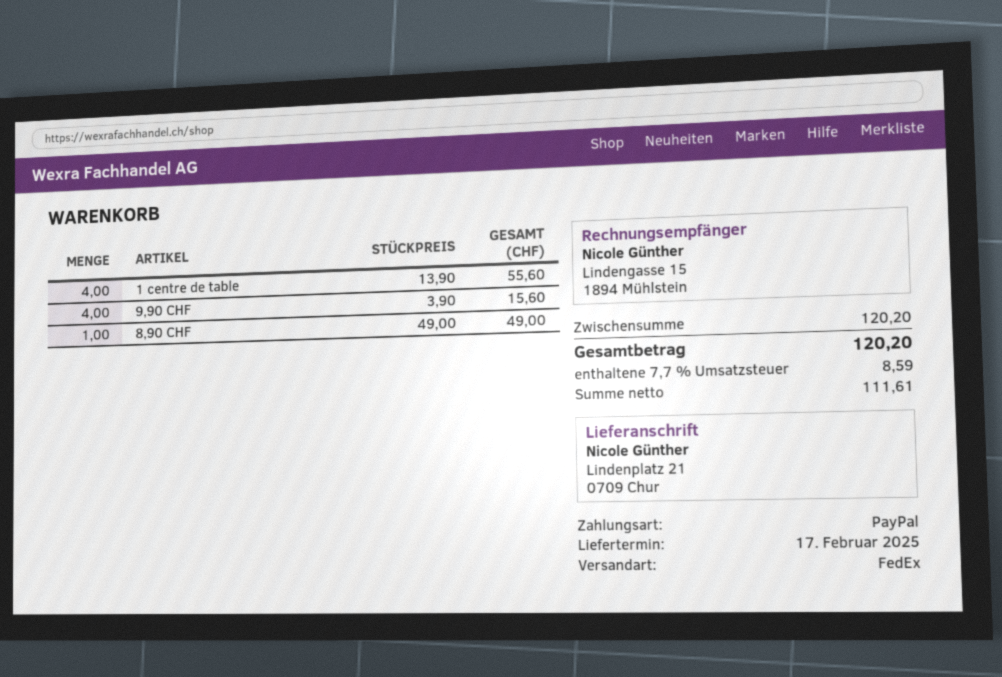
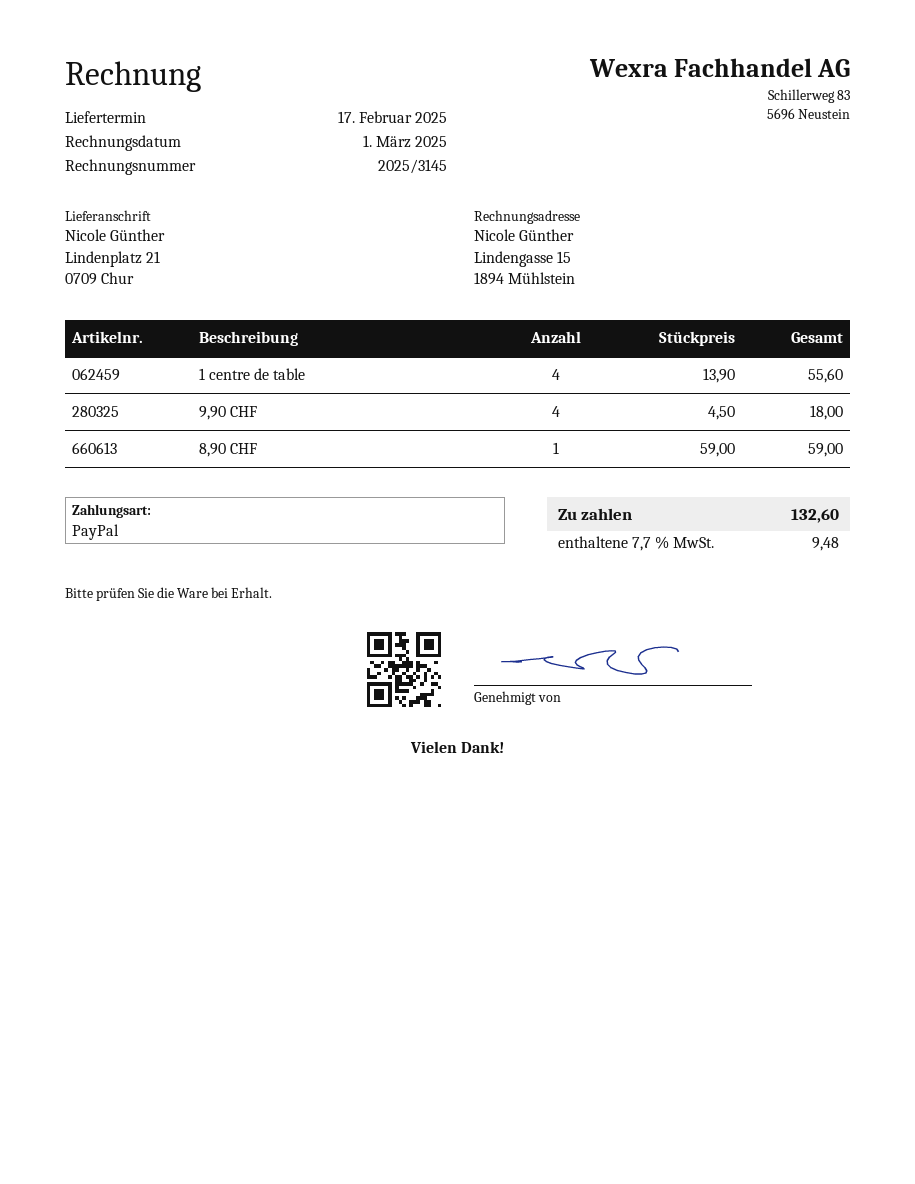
9,90 CHF: 4 x 3.90 = 15.60 -> 4 x 4.50 = 18.00
8,90 CHF: 1 x 49.00 = 49.00 -> 1 x 59.00 = 59.00
tax: 7.7% = 8.59 -> 7.7% = 9.48
total: 120.20 -> 132.60

